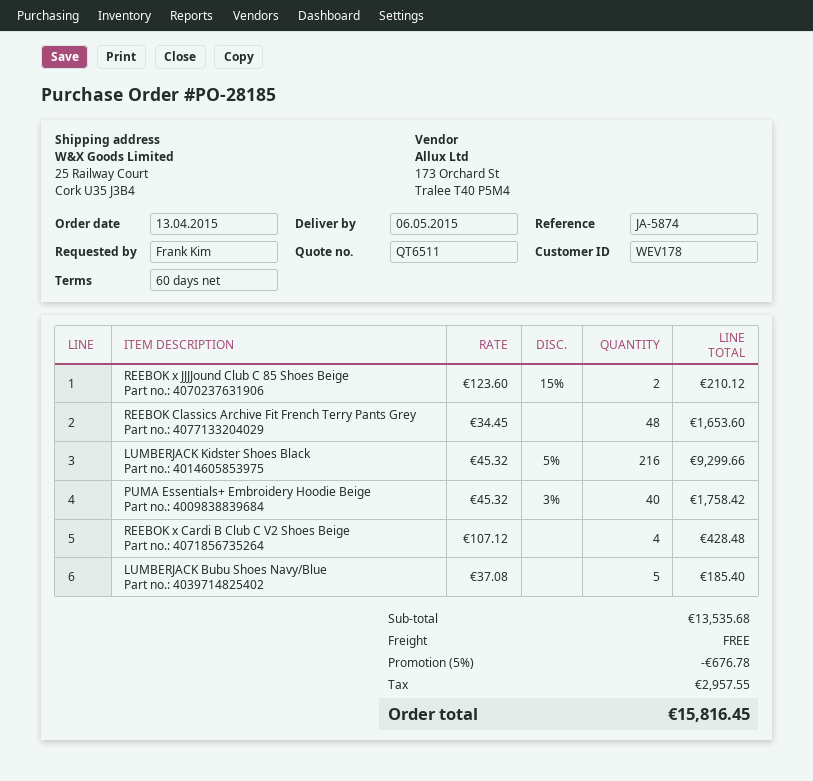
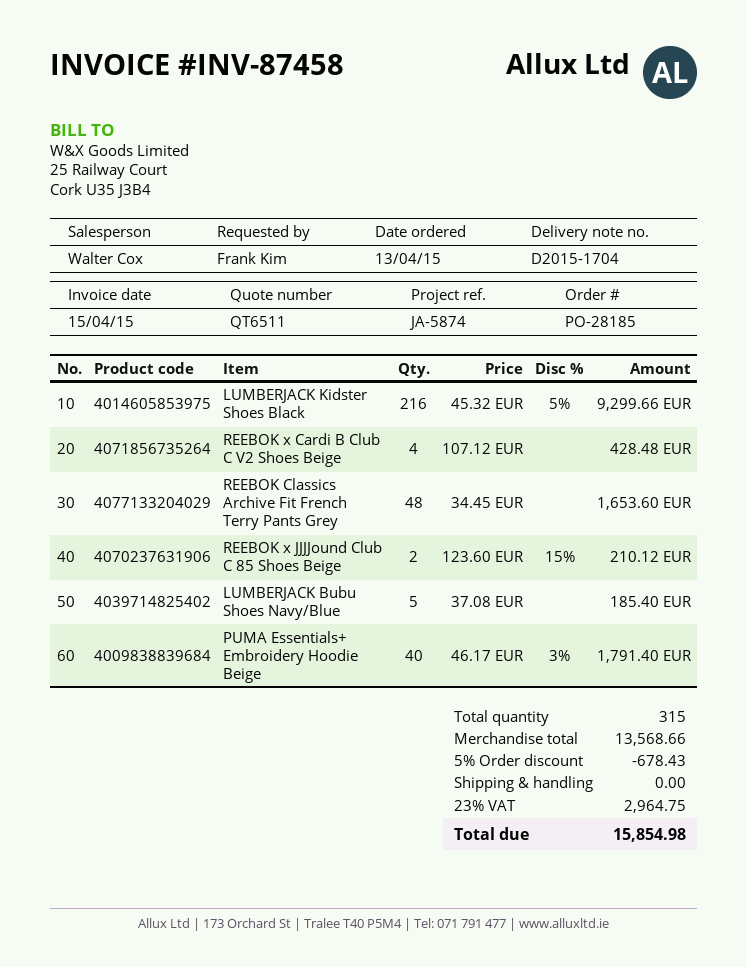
PUMA Essentials+ Embroidery Hoodie Beige: 40 x 45.32 - 3% = 1758.42 -> 40 x 46.17 - 3% = 1791.40
subtotal: 13535.68 -> 13568.66
discount: 5% = 676.78 -> 5% = 678.43
tax: 2957.55 -> 2964.75
total: 15816.45 -> 15854.98

